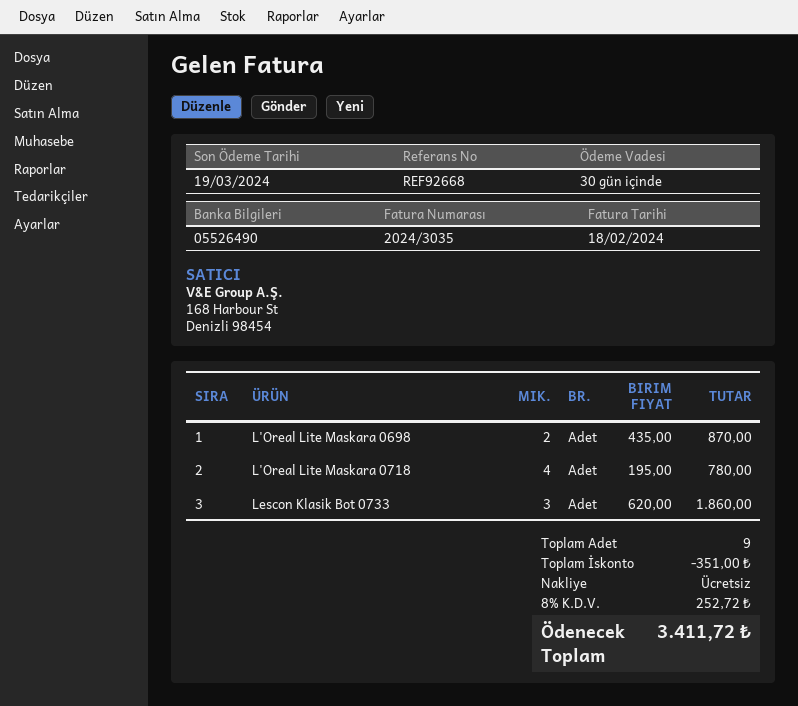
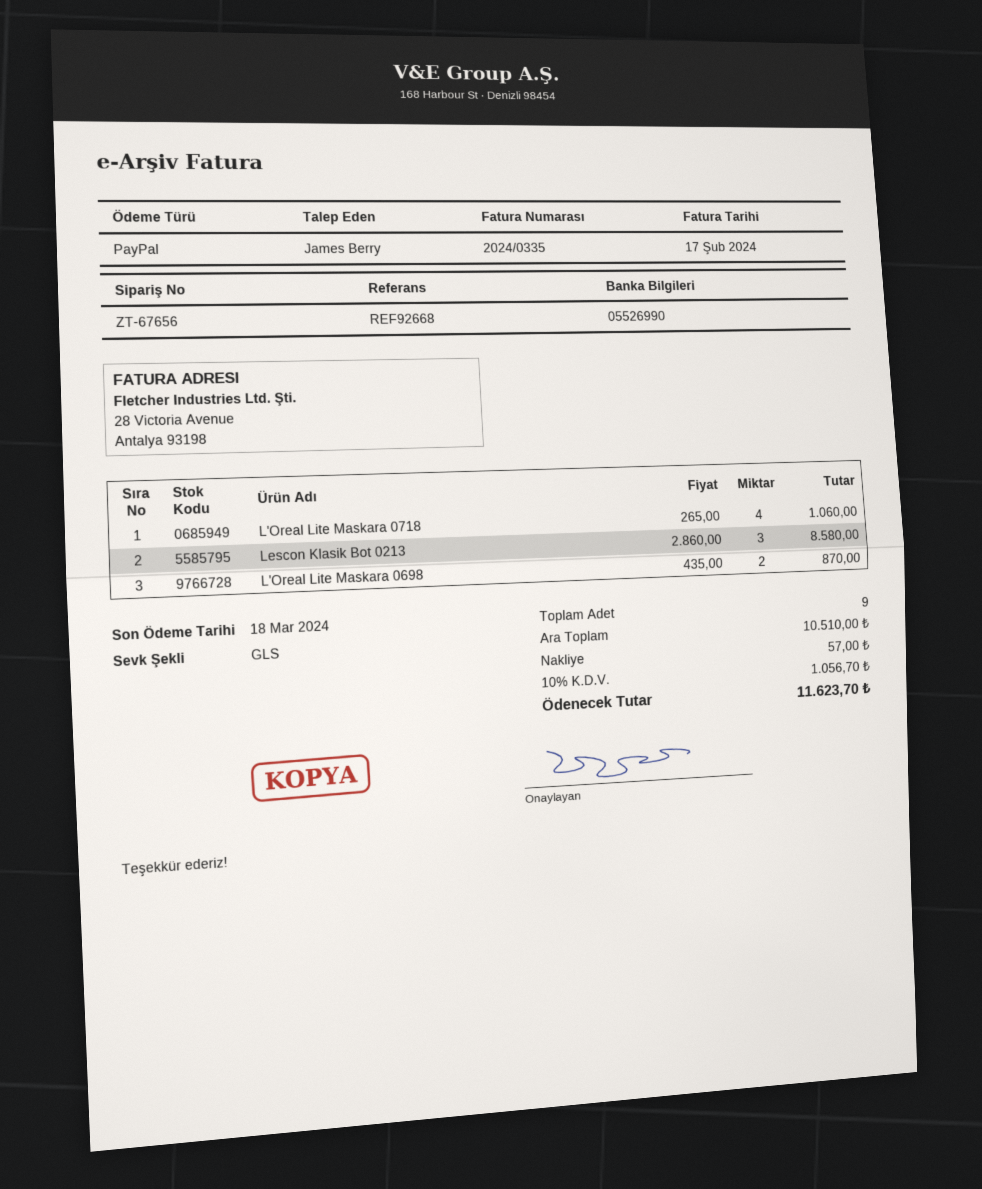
invoice number: 2024/3035 -> 2024/0335
invoice date: 2024-02-18 -> 2024-02-17
due date: 2024-03-19 -> 2024-03-18
bank account: 05526490 -> 05526990
L'Oreal Lite Maskara 0718: 4 x 195.00 = 780.00 -> 4 x 265.00 = 1060.00
Lescon Klasik Bot 0733: 3 x 620.00 = 1860.00 -> none
Lescon Klasik Bot 0213: none -> 3 x 2860.00 = 8580.00
discount: 351.00 -> none
shipping: 0.00 -> 57.00
tax: 8% = 252.72 -> 10% = 1056.70
total: 3411.72 -> 11623.70

